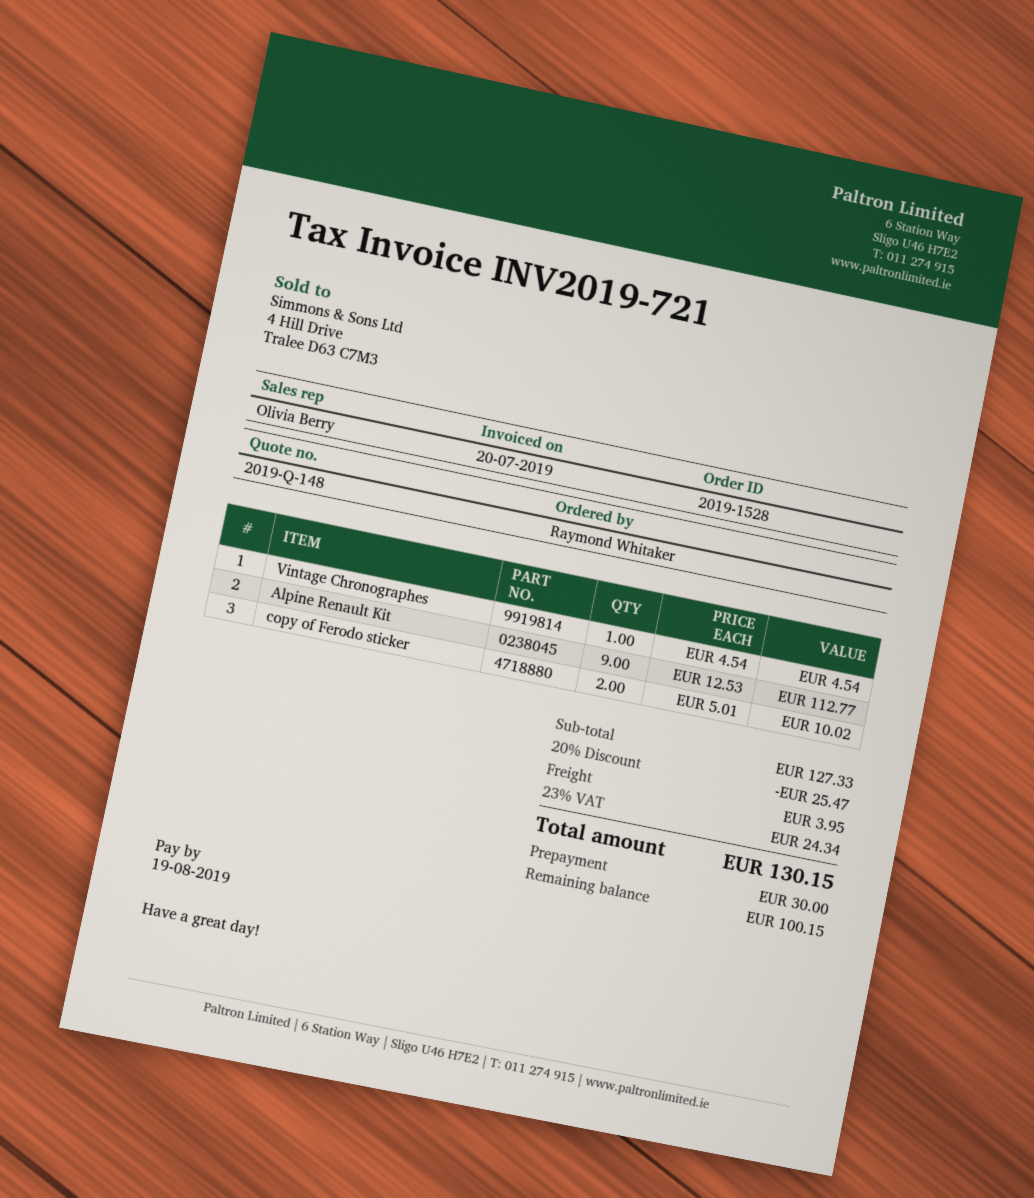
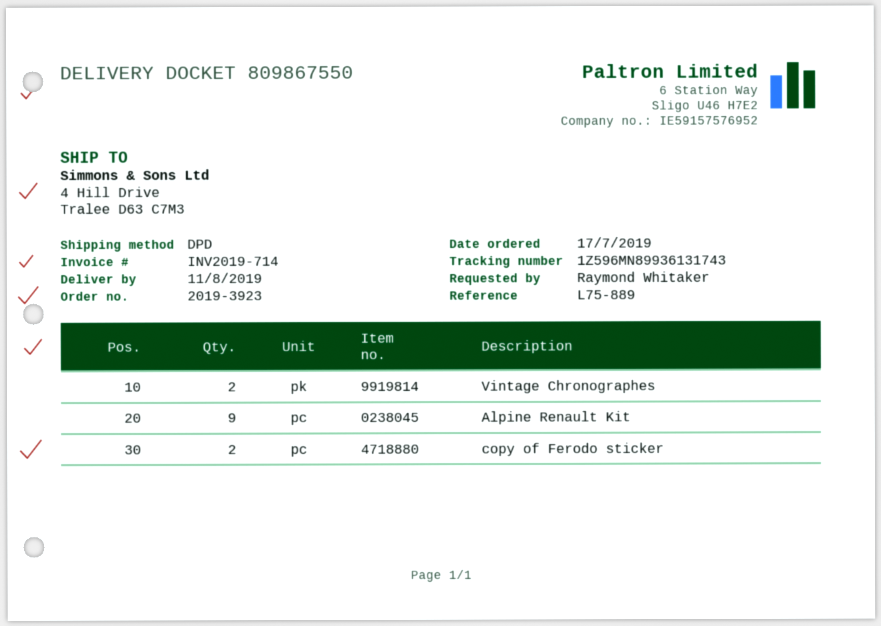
order number: 2019-1528 -> 2019-3923
invoice number: INV2019-721 -> INV2019-714
Vintage Chronographes: 1 -> 2

